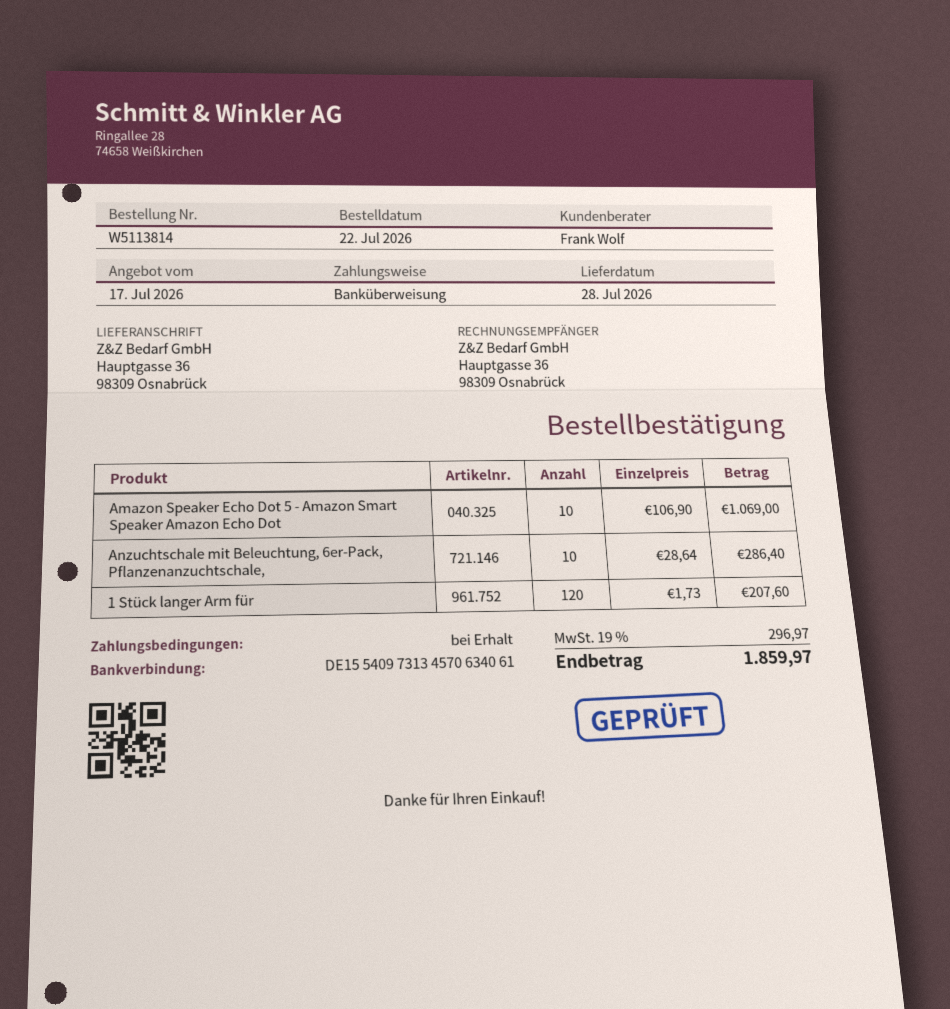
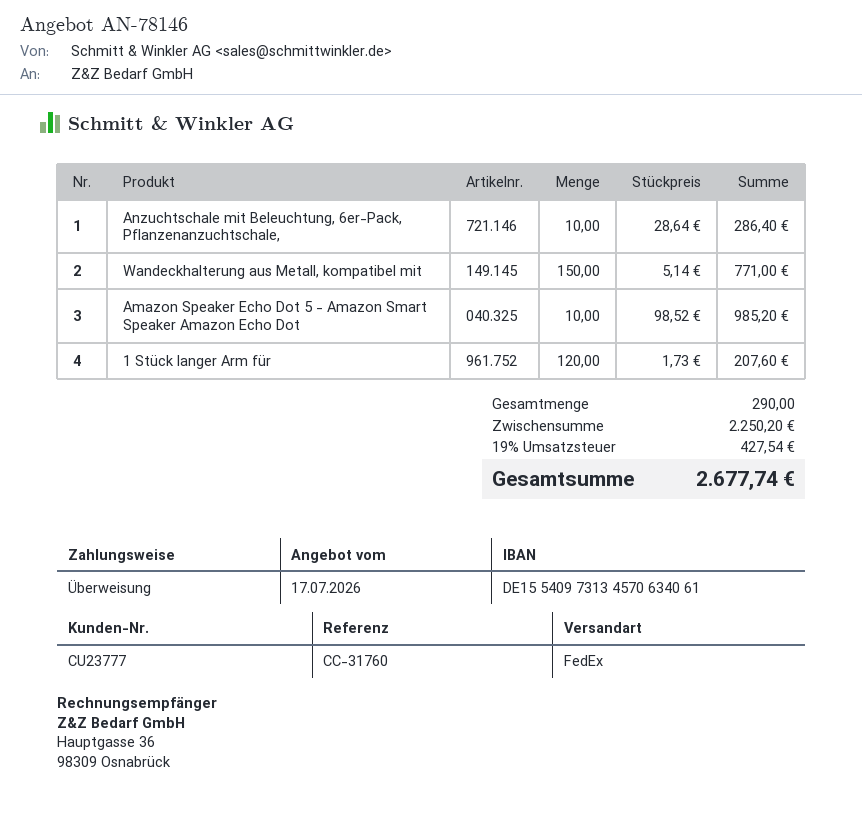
Amazon Speaker Echo Dot 5 - Amazon Smart Speaker Amazon Echo Dot: 10 x 106.90 = 1069.00 -> 10 x 98.52 = 985.20
Wandeckhalterung aus Metall, kompatibel mit: none -> 150 x 5.14 = 771.00
tax: 19% = 296.97 -> 19% = 427.54
total: 1859.97 -> 2677.74

